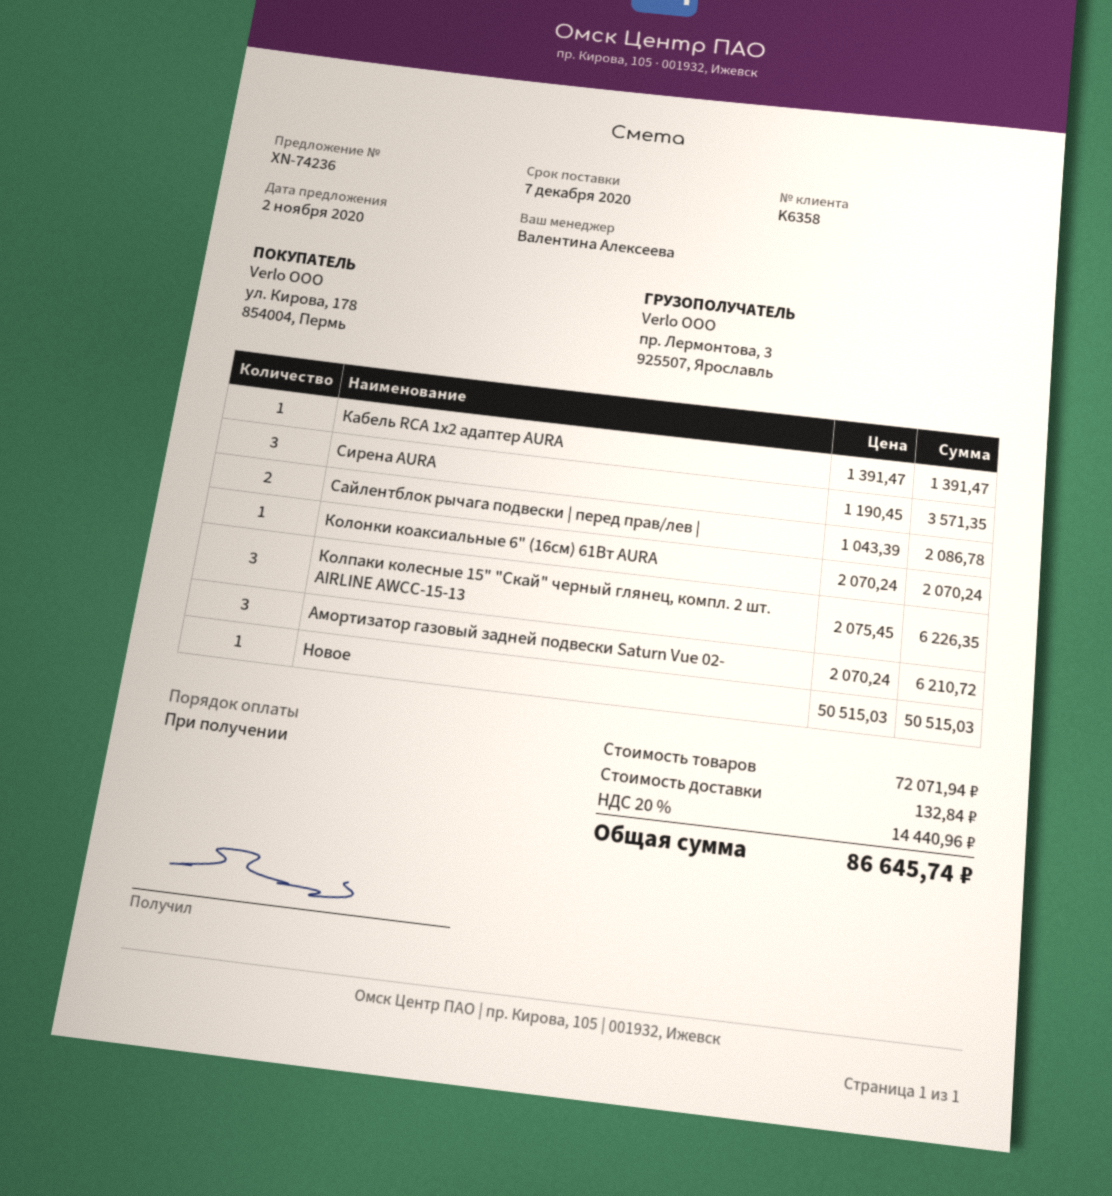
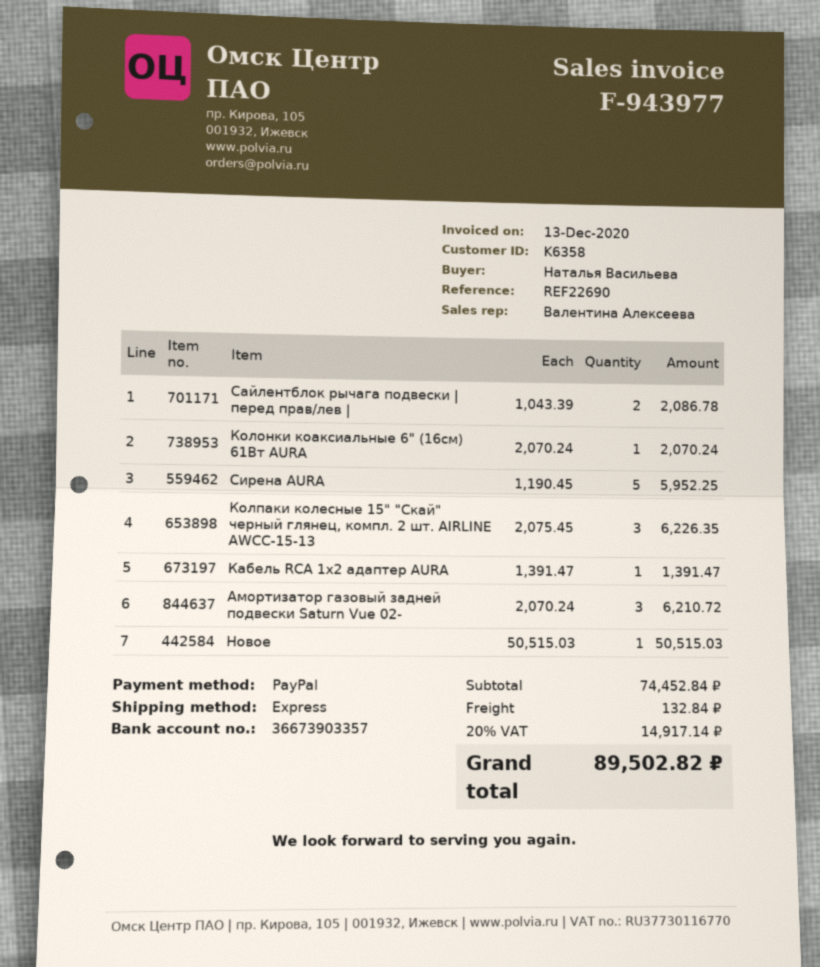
Сирена AURA: 3 x 1190.45 = 3571.35 -> 5 x 1190.45 = 5952.25
subtotal: 72071.94 -> 74452.84
tax: 20% = 14440.96 -> 20% = 14917.14
total: 86645.74 -> 89502.82

